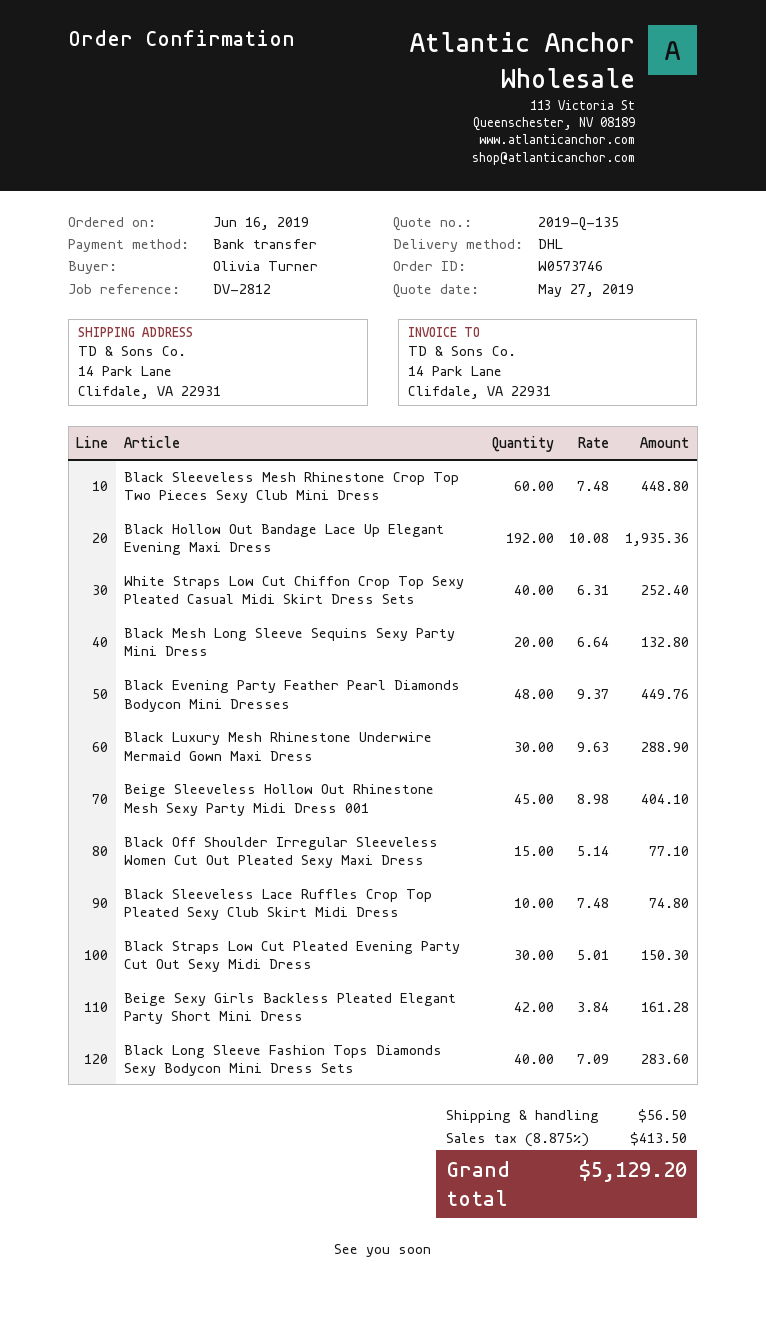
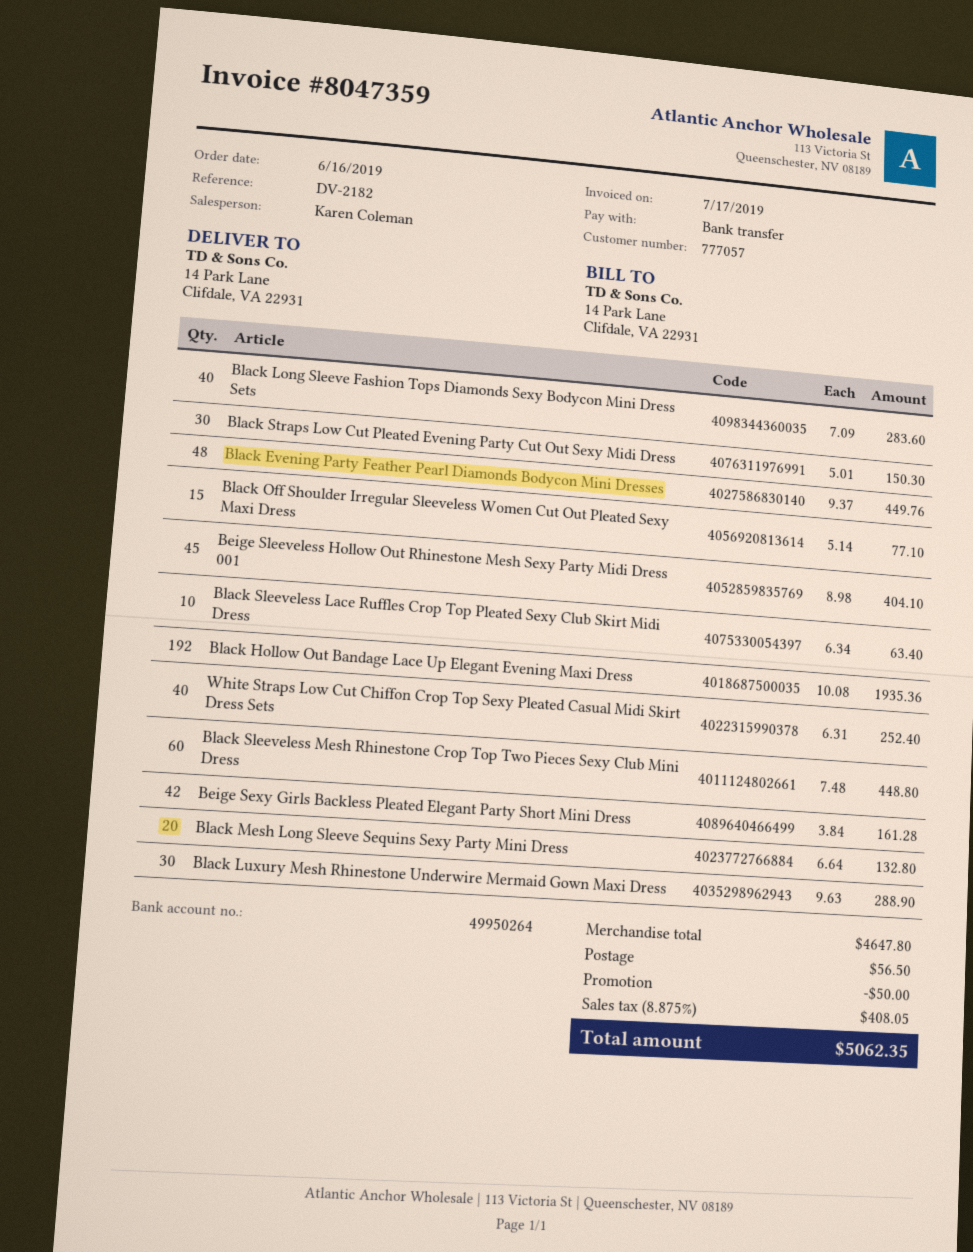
reference: DV-2812 -> DV-2182
Black Sleeveless Lace Ruffles Crop Top Pleated Sexy Club Skirt Midi Dress: 10 x 7.48 = 74.80 -> 10 x 6.34 = 63.40
discount: none -> 50.00
tax: 8.875% = 413.50 -> 8.875% = 408.05
total: 5129.20 -> 5062.35

